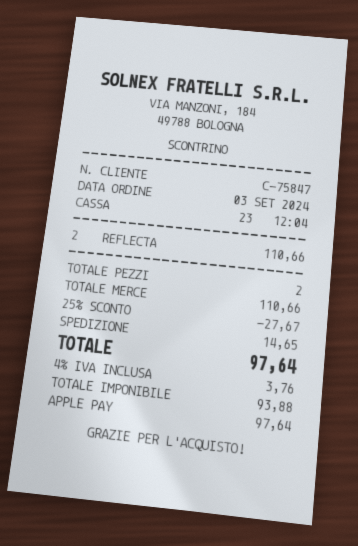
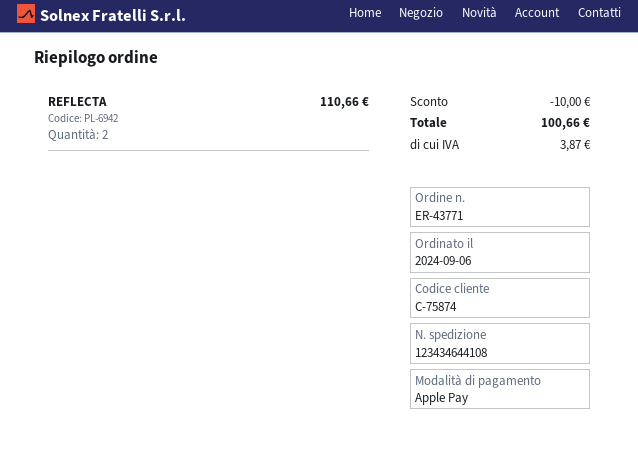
order date: 2024-09-03 -> 2024-09-06
customer number: C-75847 -> C-75874
discount: 27.67 -> 10.00
shipping: 14.65 -> none
tax: 3.76 -> 3.87
total: 97.64 -> 100.66

